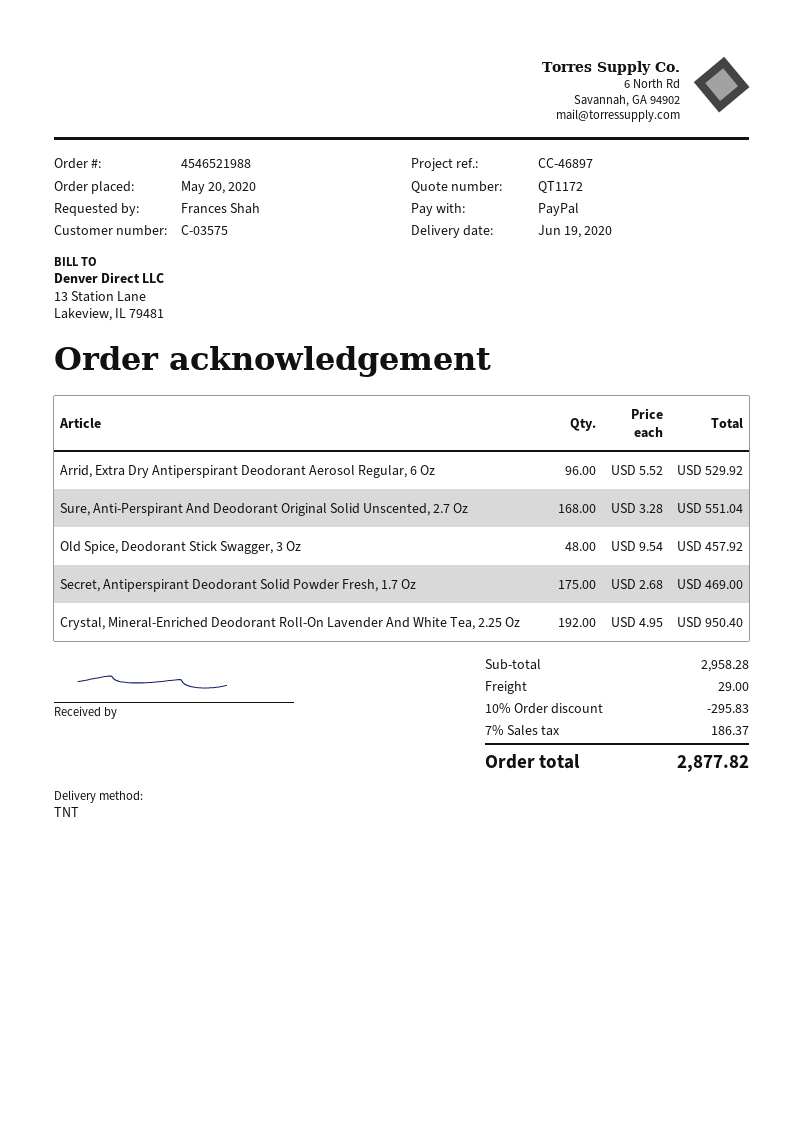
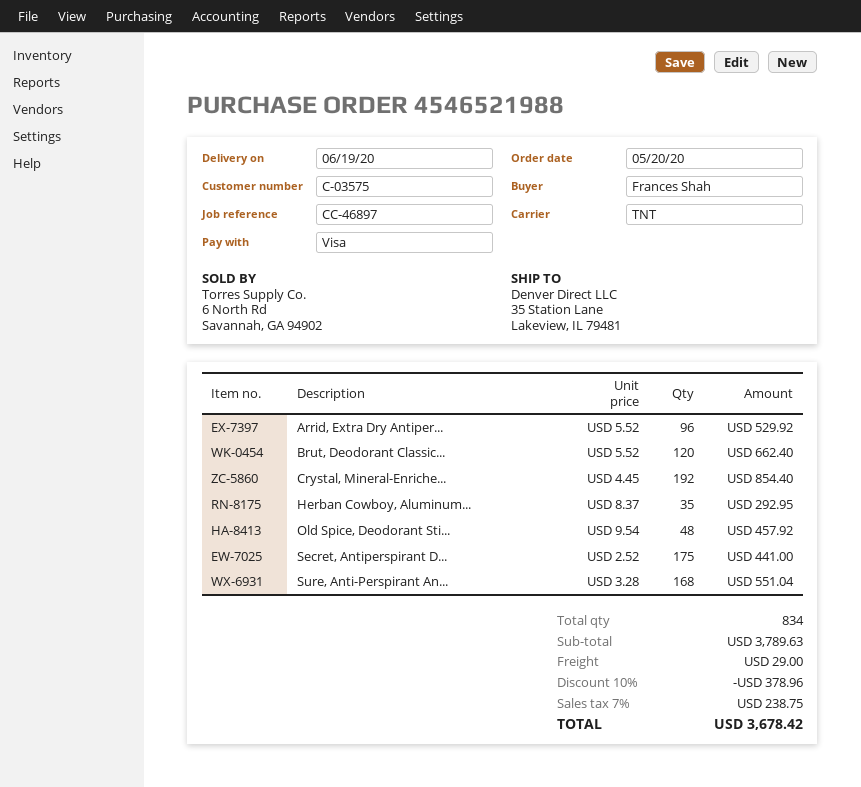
payment method: PayPal -> Visa
Secret, Antiperspirant Deodorant Solid Powder Fresh, 1.7 Oz: 175 x 2.68 = 469.00 -> 175 x 2.52 = 441.00
Crystal, Mineral-Enriched Deodorant Roll-On Lavender And White Tea, 2.25 Oz: 192 x 4.95 = 950.40 -> 192 x 4.45 = 854.40
Brut, Deodorant Classic...: none -> 120 x 5.52 = 662.40
Herban Cowboy, Aluminum...: none -> 35 x 8.37 = 292.95
subtotal: 2958.28 -> 3789.63
discount: 10% = 295.83 -> 10% = 378.96
tax: 7% = 186.37 -> 7% = 238.75
total: 2877.82 -> 3678.42

